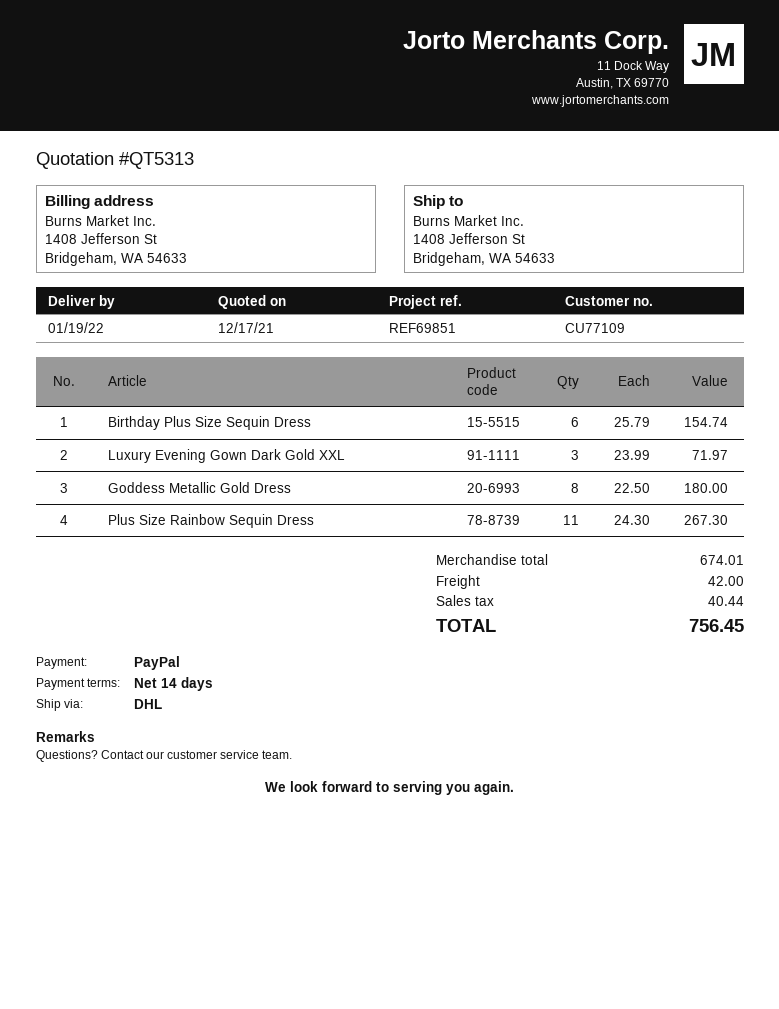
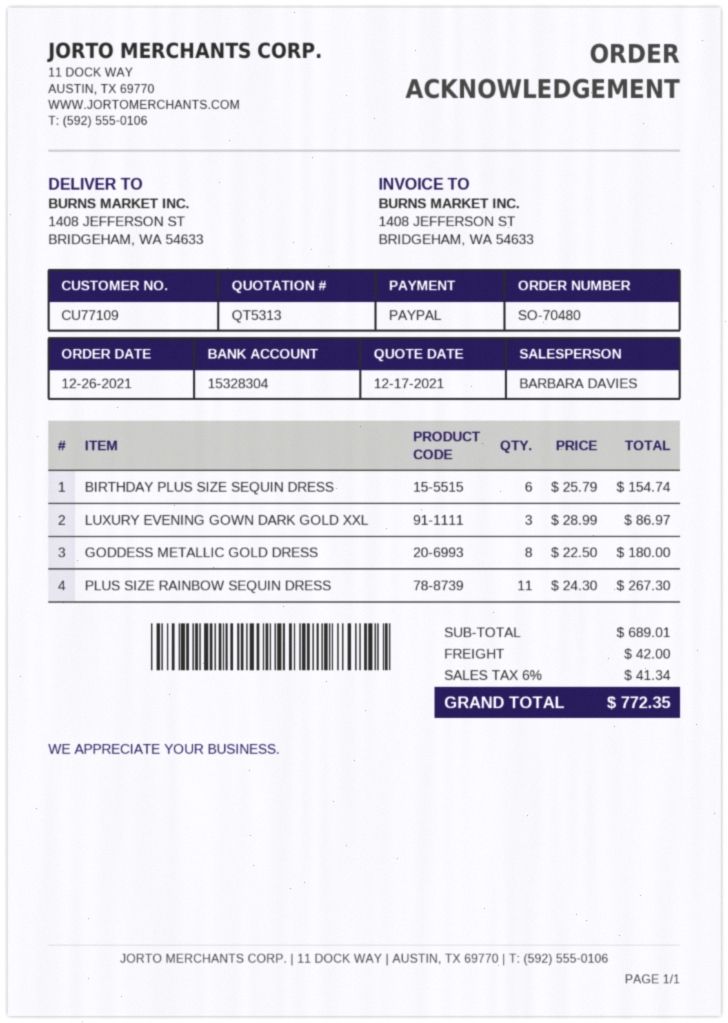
Luxury Evening Gown Dark Gold XXL: 3 x 23.99 = 71.97 -> 3 x 28.99 = 86.97
subtotal: 674.01 -> 689.01
tax: 40.44 -> 41.34
total: 756.45 -> 772.35

